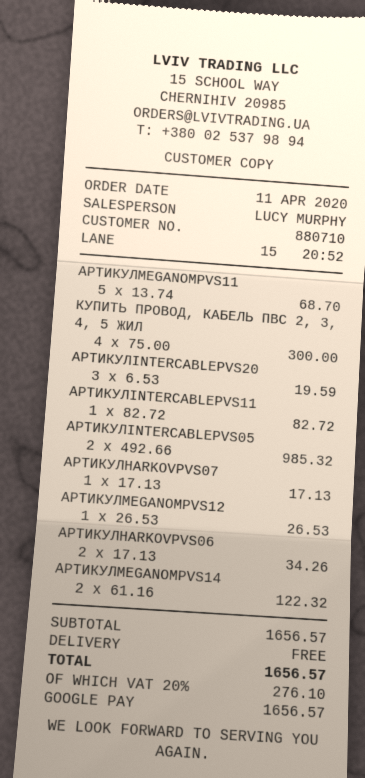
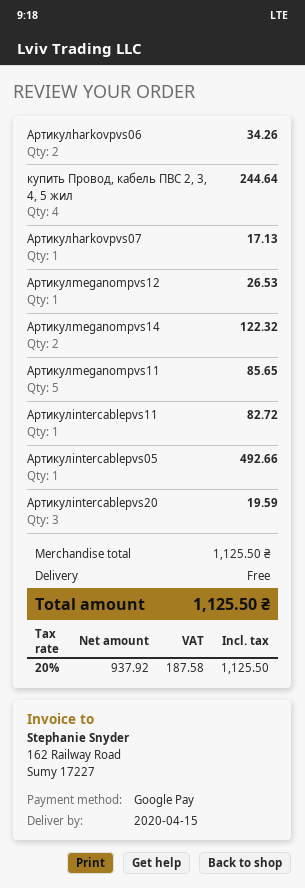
АРТИКУЛMEGANOMPVS11: 5 for 68.70 -> 5 for 85.65
КУПИТЬ ПРОВОД, КАБЕЛЬ ПВС 2, 3, 4, 5 ЖИЛ: 4 for 300.00 -> 4 for 244.64
АРТИКУЛINTERCABLEPVS05: 2 for 985.32 -> 1 for 492.66
subtotal: 1656.57 -> 1125.50
tax: 20% = 276.10 -> 20% = 187.58
total: 1656.57 -> 1125.50

